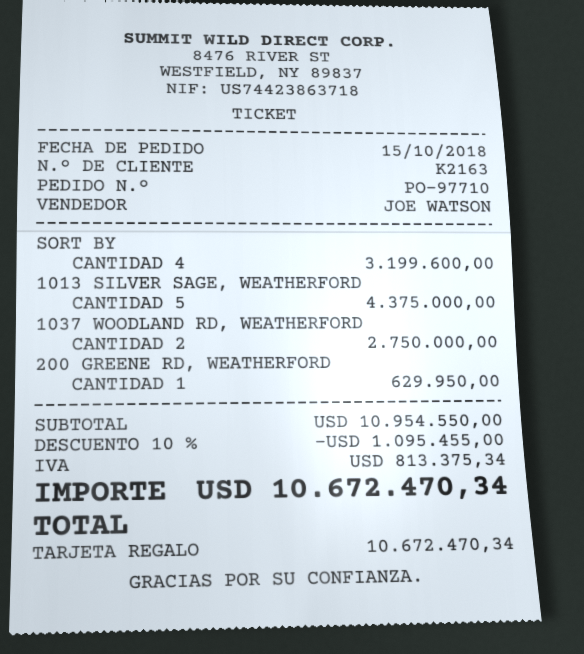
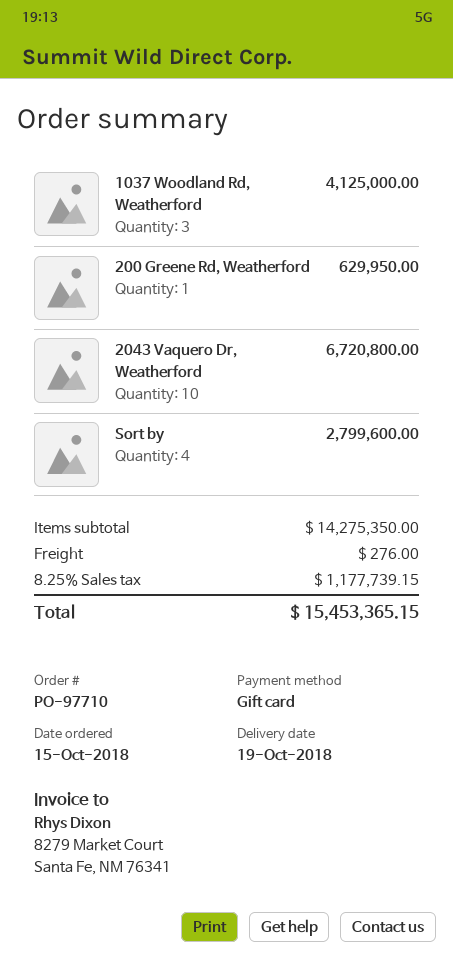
SORT BY: 4 for 3199600.00 -> 4 for 2799600.00
1013 SILVER SAGE, WEATHERFORD: 5 for 4375000.00 -> none
1037 WOODLAND RD, WEATHERFORD: 2 for 2750000.00 -> 3 for 4125000.00
2043 Vaquero Dr, Weatherford: none -> 10 for 6720800.00
subtotal: 10954550.00 -> 14275350.00
discount: 10% = 1095455.00 -> none
shipping: none -> 276.00
tax: 813375.34 -> 1177739.15
total: 10672470.34 -> 15453365.15

